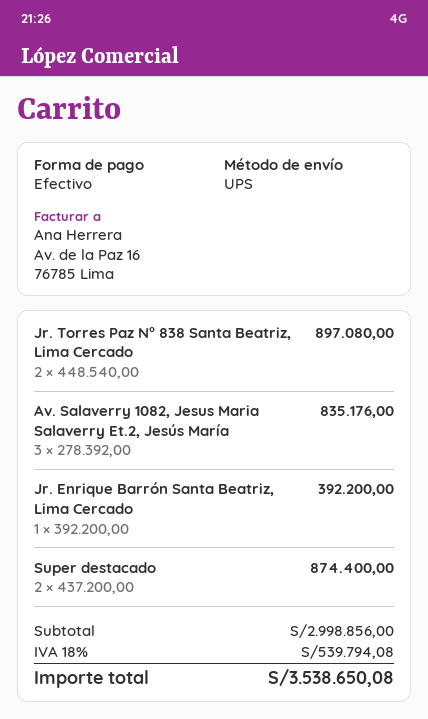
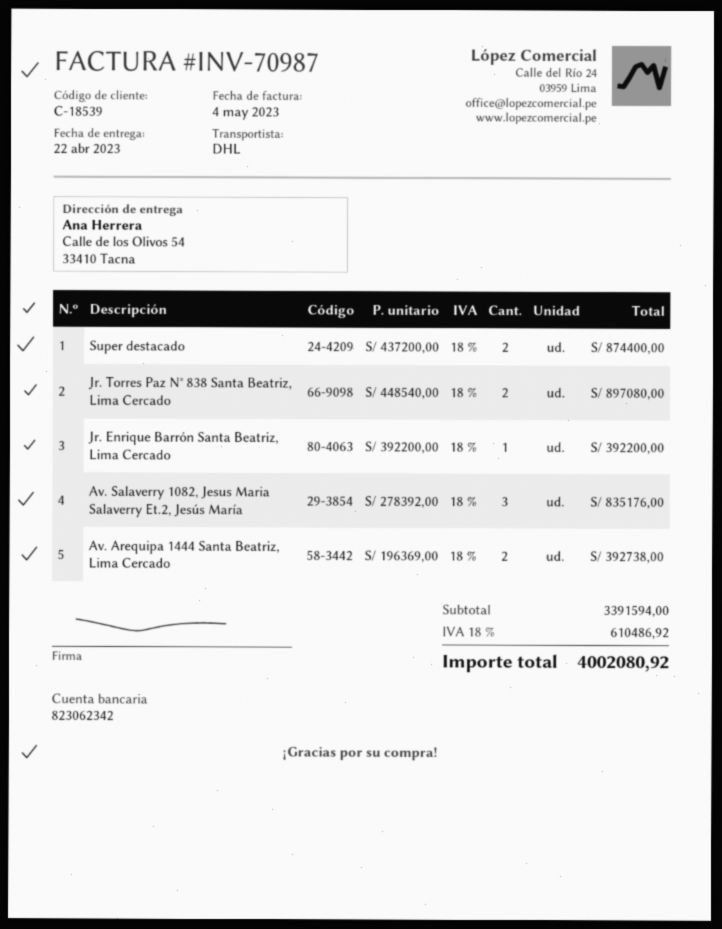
shipping method: UPS -> DHL
Av. Arequipa 1444 Santa Beatriz, Lima Cercado: none -> 2 x 196369.00 = 392738.00
subtotal: 2998856.00 -> 3391594.00
tax: 18% = 539794.08 -> 18% = 610486.92
total: 3538650.08 -> 4002080.92

